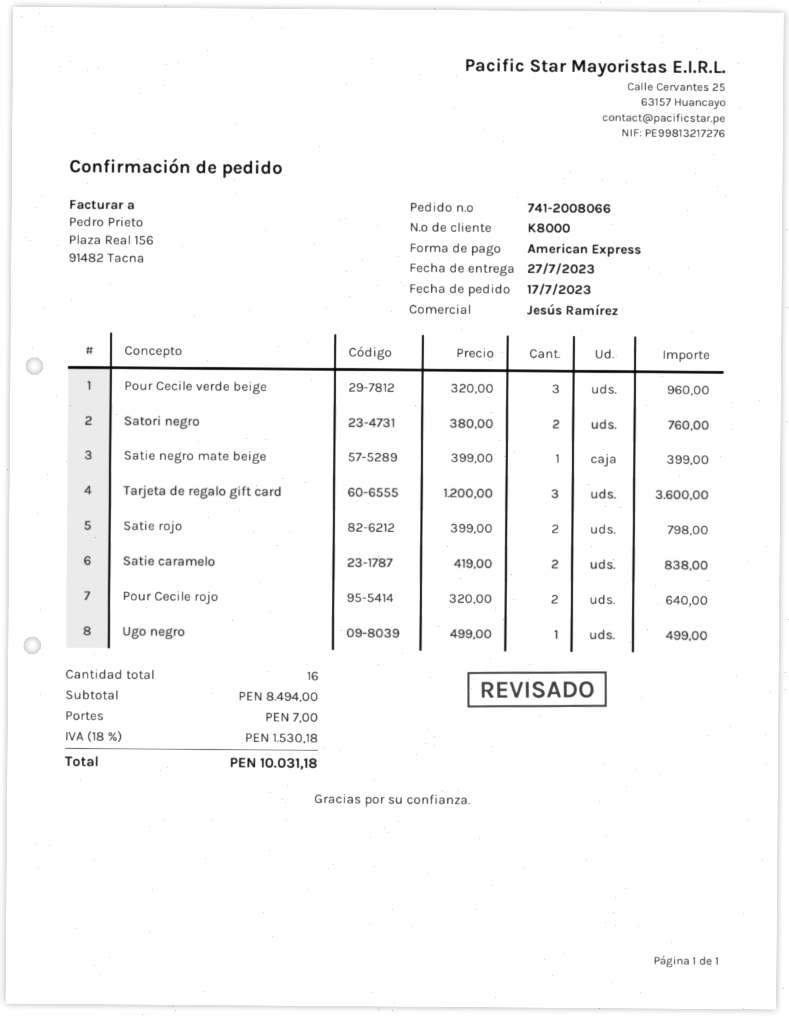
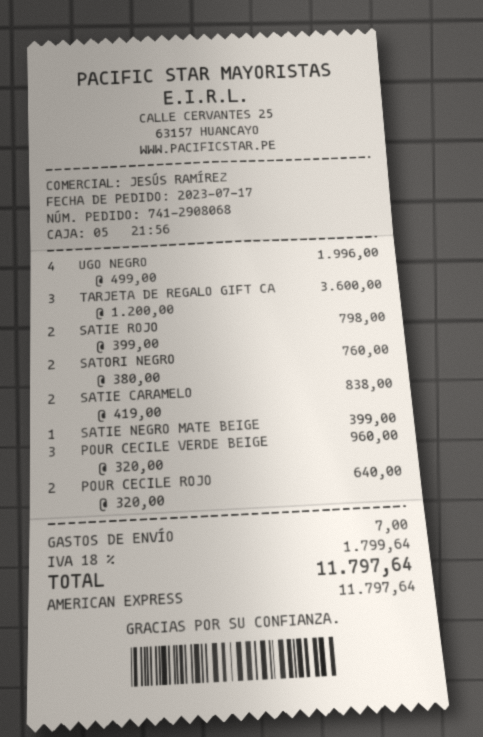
order number: 741-2008066 -> 741-2908068
Ugo negro: 1 x 499.00 = 499.00 -> 4 x 499.00 = 1996.00
tax: 18% = 1530.18 -> 18% = 1799.64
total: 10031.18 -> 11797.64

